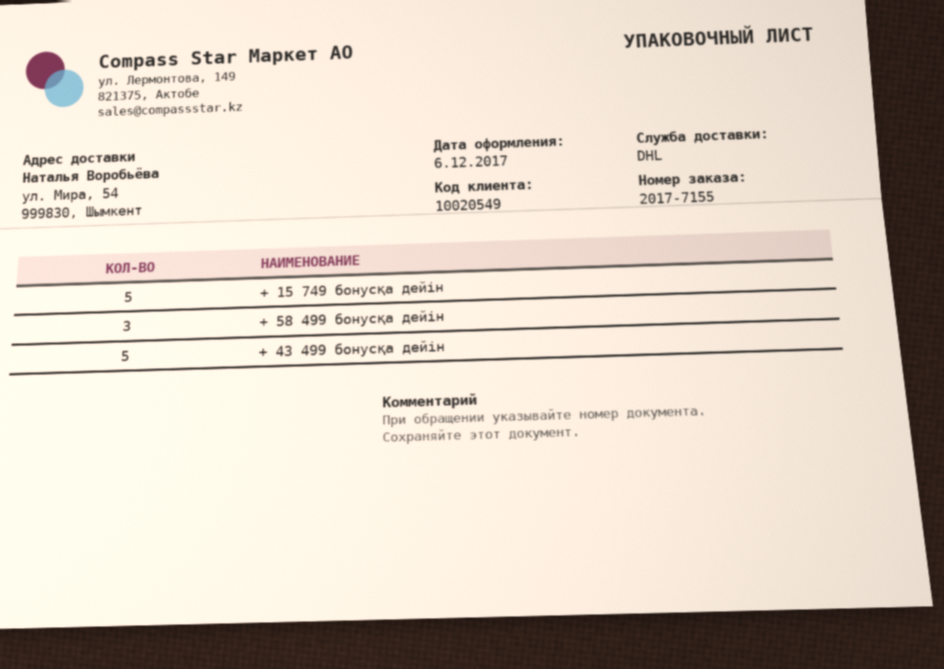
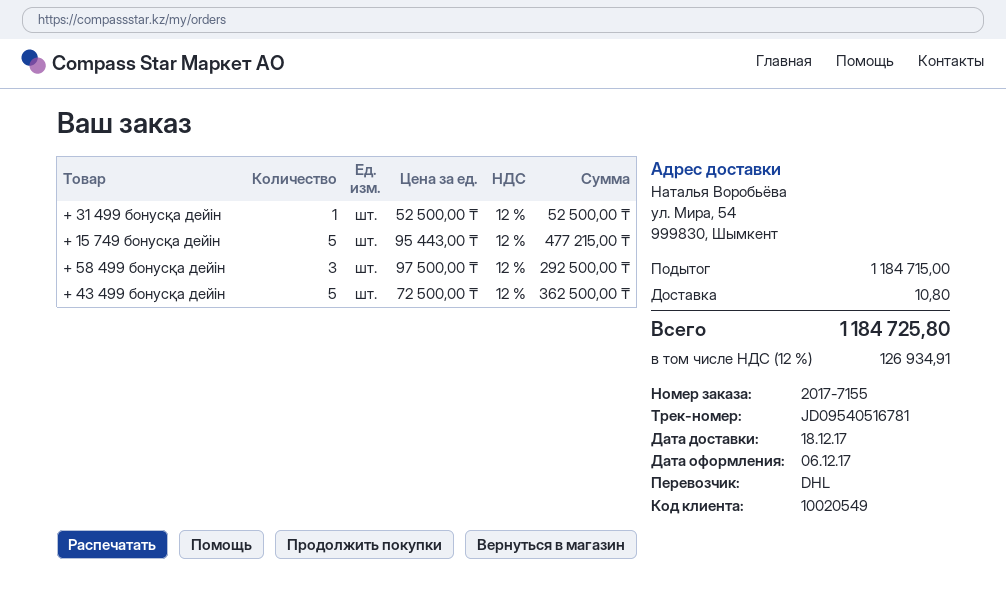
+ 31 499 бонусқа дейін: none -> 1

